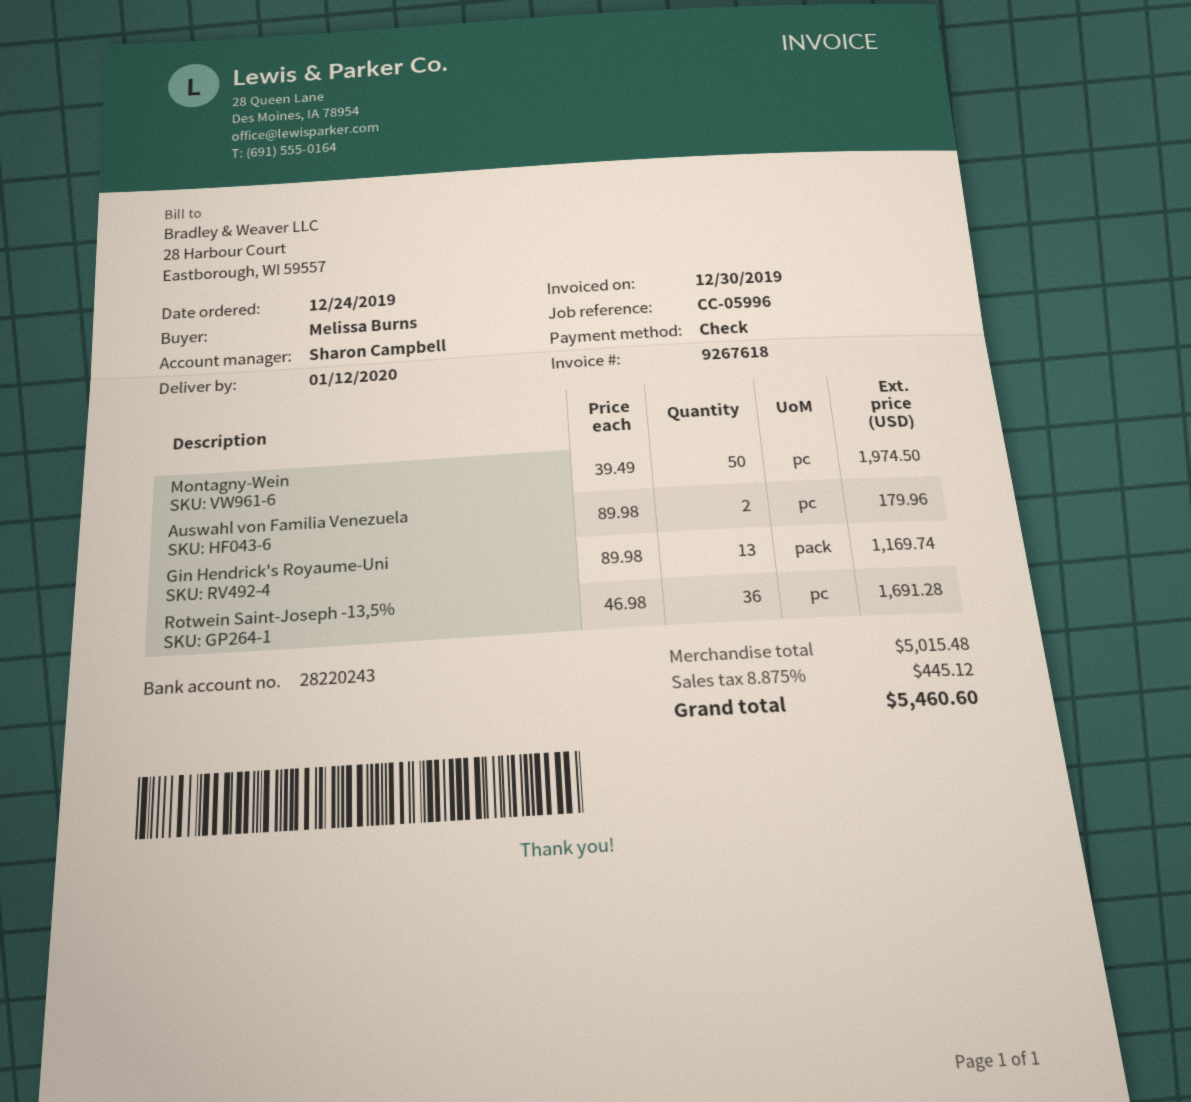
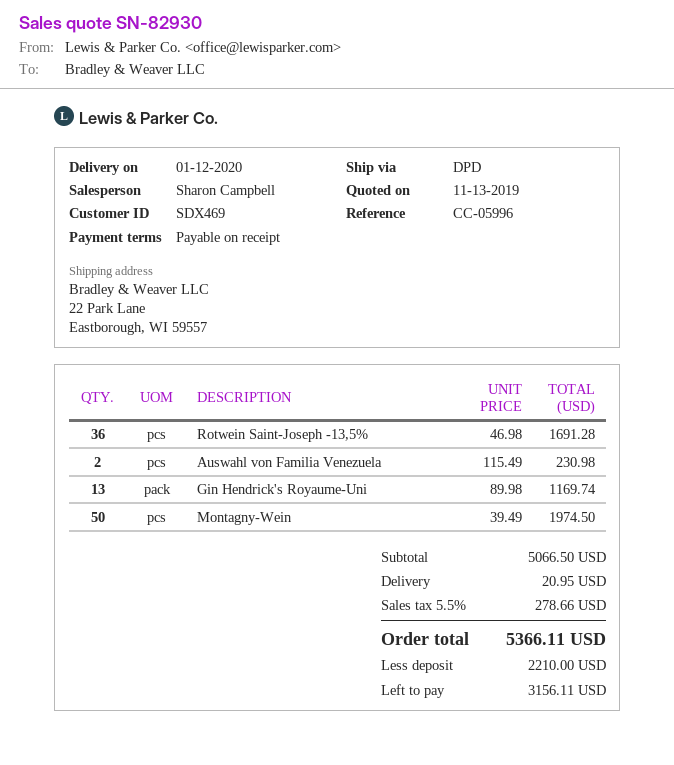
Auswahl von Familia Venezuela: 2 x 89.98 = 179.96 -> 2 x 115.49 = 230.98
subtotal: 5015.48 -> 5066.50
shipping: none -> 20.95
tax: 8.875% = 445.12 -> 5.5% = 278.66
total: 5460.60 -> 5366.11

